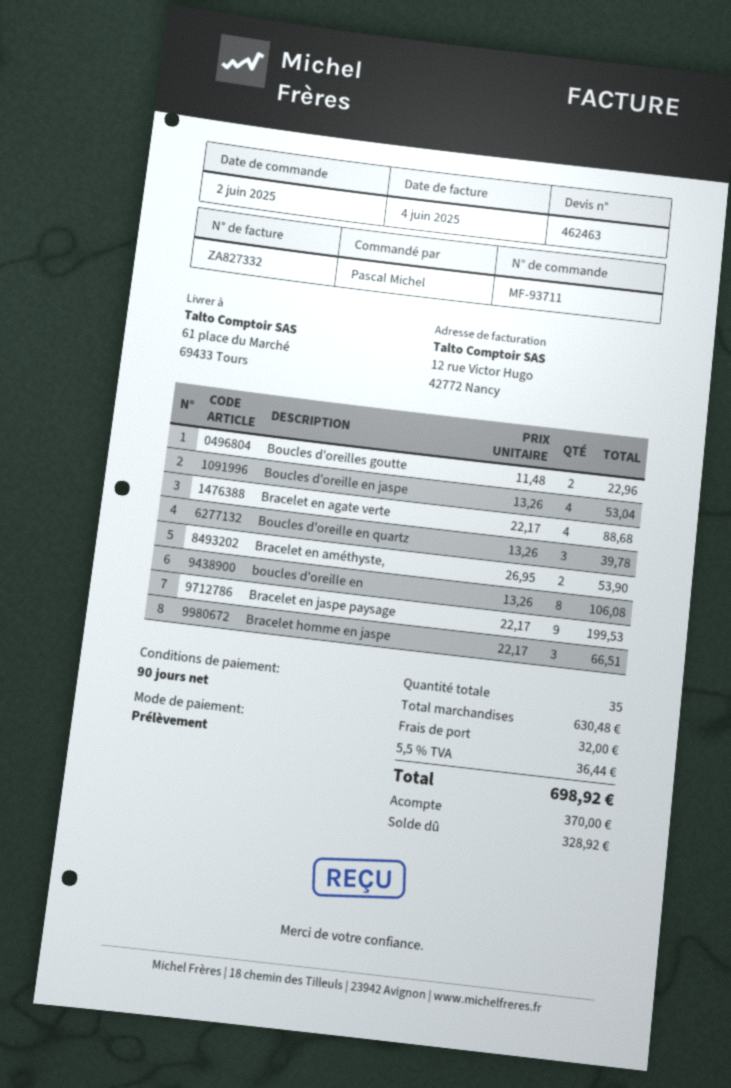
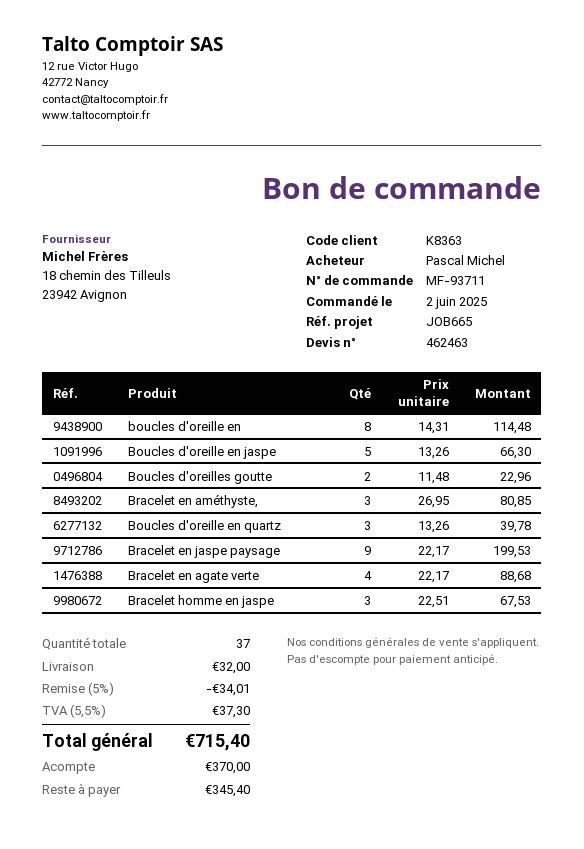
Boucles d'oreille en jaspe: 4 x 13.26 = 53.04 -> 5 x 13.26 = 66.30
Bracelet en améthyste,: 2 x 26.95 = 53.90 -> 3 x 26.95 = 80.85
boucles d'oreille en: 8 x 13.26 = 106.08 -> 8 x 14.31 = 114.48
Bracelet homme en jaspe: 3 x 22.17 = 66.51 -> 3 x 22.51 = 67.53
total quantity: 35 -> 37
discount: none -> 5% = 34.01
tax: 5.5% = 36.44 -> 5.5% = 37.30
total: 698.92 -> 715.40
balance: 328.92 -> 345.40

